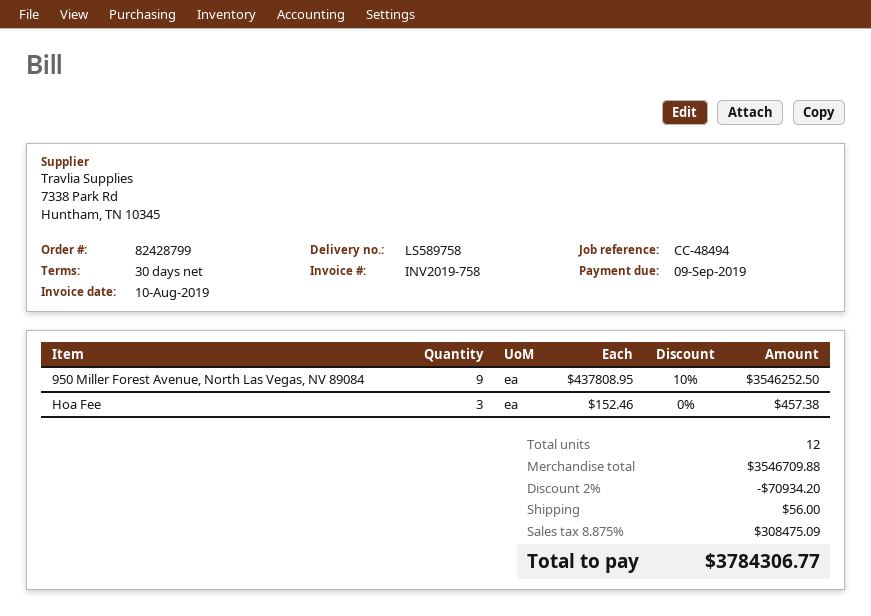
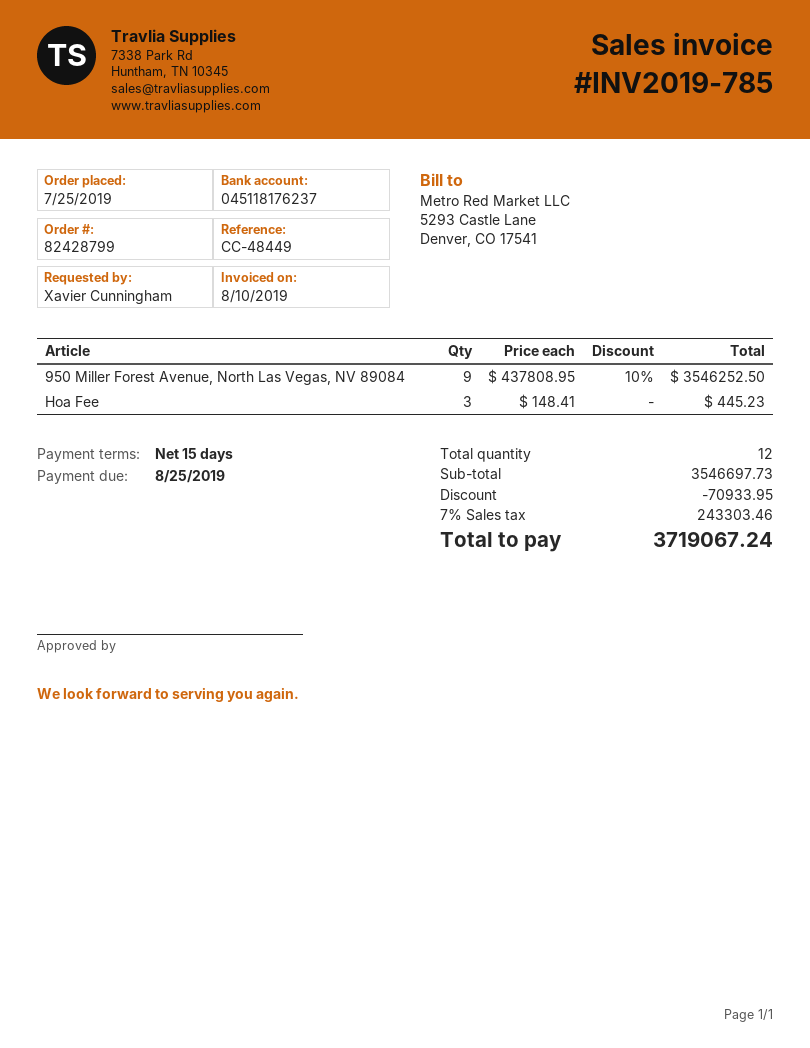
invoice number: INV2019-758 -> INV2019-785
payment terms: 30 days -> 15 days
due date: 2019-09-09 -> 2019-08-25
reference: CC-48494 -> CC-48449
Hoa Fee: 3 x 152.46 = 457.38 -> 3 x 148.41 = 445.23
subtotal: 3546709.88 -> 3546697.73
discount: 70934.20 -> 70933.95
shipping: 56.00 -> none
tax: 8.875% = 308475.09 -> 7% = 243303.46
total: 3784306.77 -> 3719067.24

